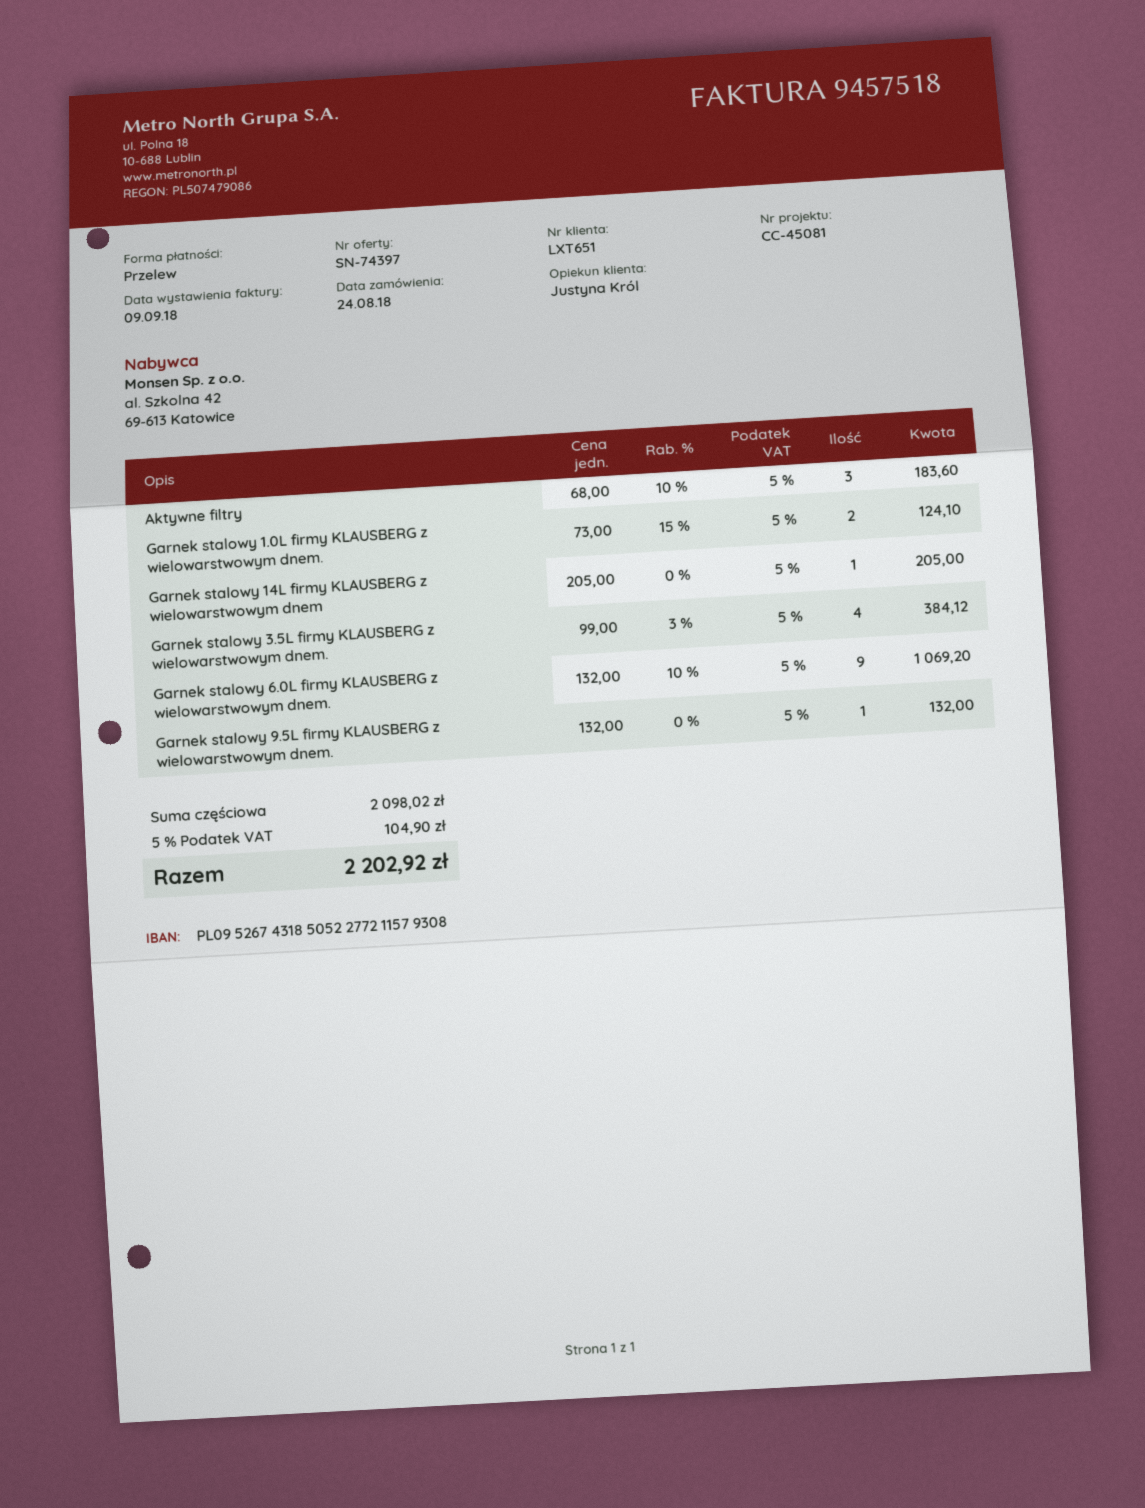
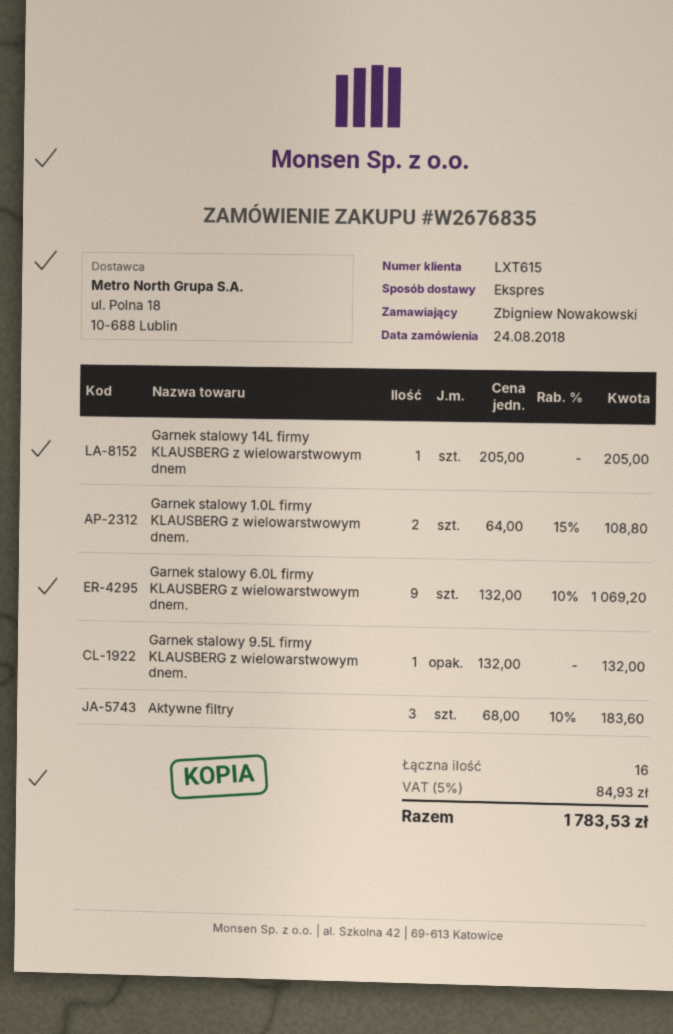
customer number: LXT651 -> LXT615
Garnek stalowy 1.0L firmy KLAUSBERG z wielowarstwowym dnem.: 2 x 73.00 - 15% = 124.10 -> 2 x 64.00 - 15% = 108.80
Garnek stalowy 3.5L firmy KLAUSBERG z wielowarstwowym dnem.: 4 x 99.00 - 3% = 384.12 -> none
tax: 5% = 104.90 -> 5% = 84.93
total: 2202.92 -> 1783.53

